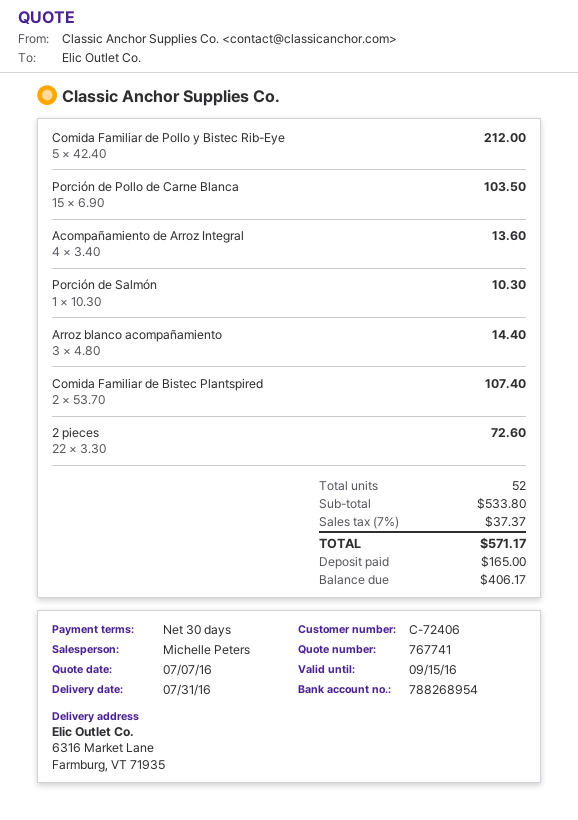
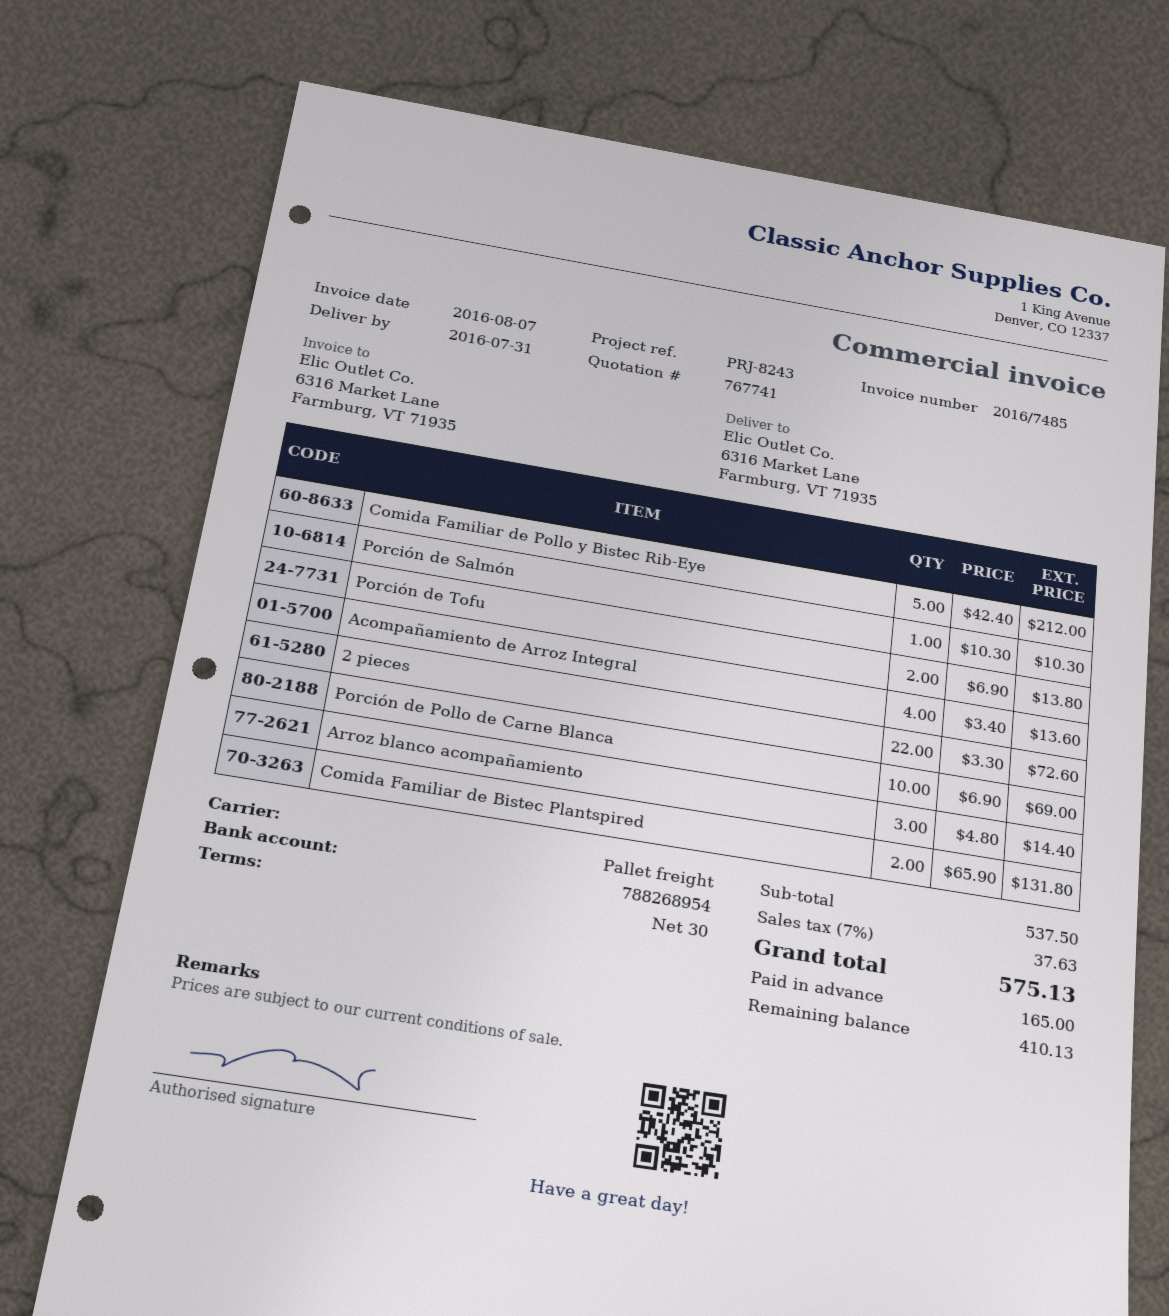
Porción de Pollo de Carne Blanca: 15 x 6.90 = 103.50 -> 10 x 6.90 = 69.00
Comida Familiar de Bistec Plantspired: 2 x 53.70 = 107.40 -> 2 x 65.90 = 131.80
Porción de Tofu: none -> 2 x 6.90 = 13.80
subtotal: 533.80 -> 537.50
tax: 7% = 37.37 -> 7% = 37.63
total: 571.17 -> 575.13
balance: 406.17 -> 410.13

